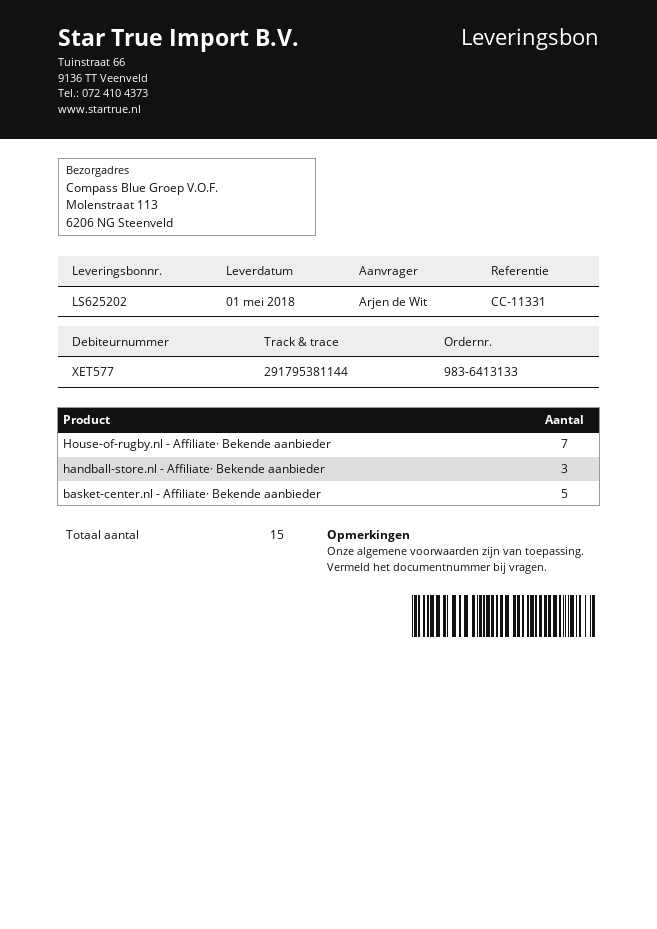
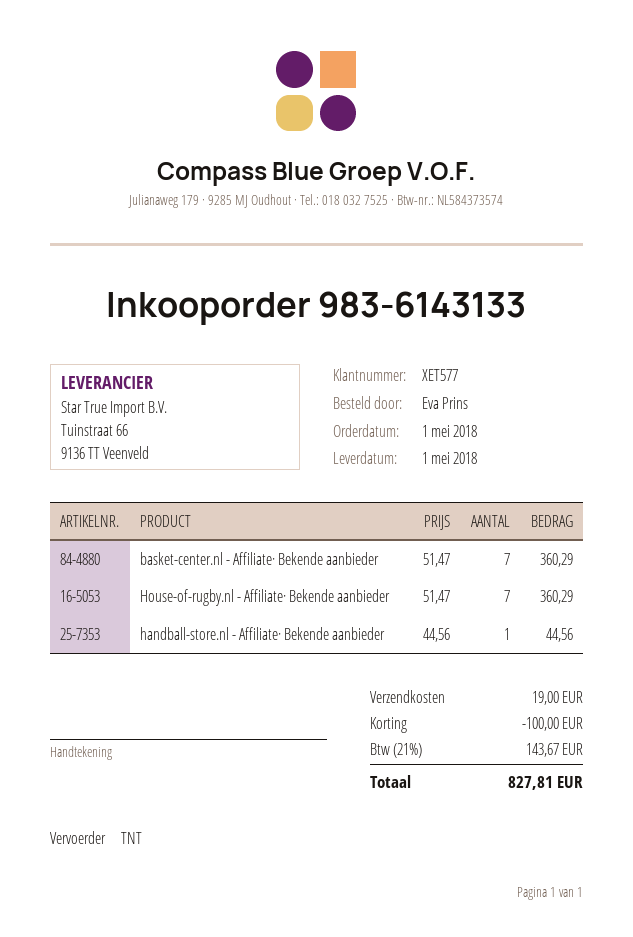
order number: 983-6413133 -> 983-6143133
ordered by: Arjen de Wit -> Eva Prins
handball-store.nl - Affiliate· Bekende aanbieder: 3 -> 1
basket-center.nl - Affiliate· Bekende aanbieder: 5 -> 7

